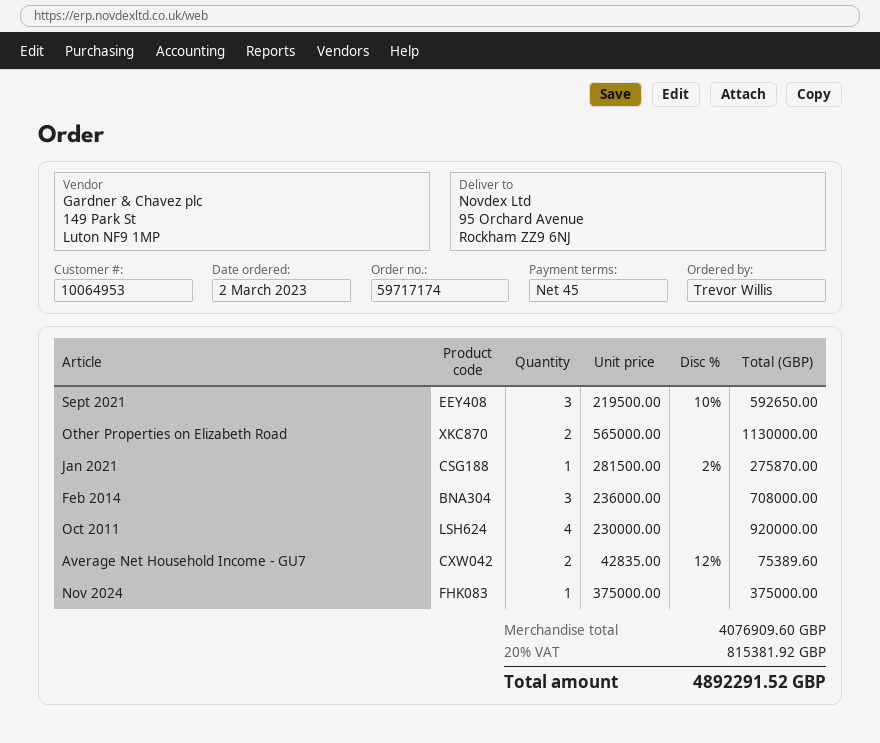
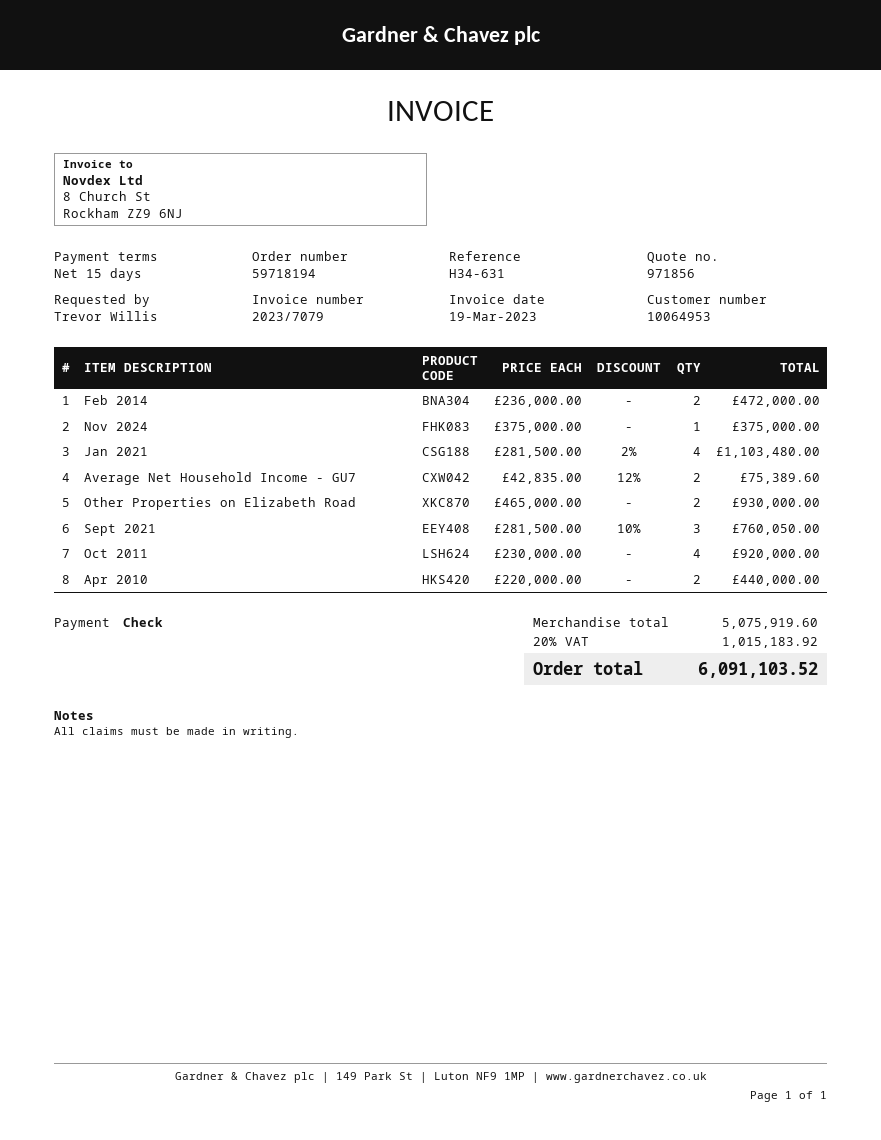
order number: 59717174 -> 59718194
payment terms: 45 days -> 15 days
Sept 2021: 3 x 219500.00 - 10% = 592650.00 -> 3 x 281500.00 - 10% = 760050.00
Other Properties on Elizabeth Road: 2 x 565000.00 = 1130000.00 -> 2 x 465000.00 = 930000.00
Jan 2021: 1 x 281500.00 - 2% = 275870.00 -> 4 x 281500.00 - 2% = 1103480.00
Feb 2014: 3 x 236000.00 = 708000.00 -> 2 x 236000.00 = 472000.00
Apr 2010: none -> 2 x 220000.00 = 440000.00
subtotal: 4076909.60 -> 5075919.60
tax: 20% = 815381.92 -> 20% = 1015183.92
total: 4892291.52 -> 6091103.52

